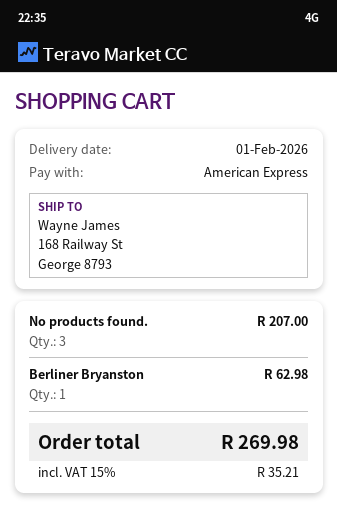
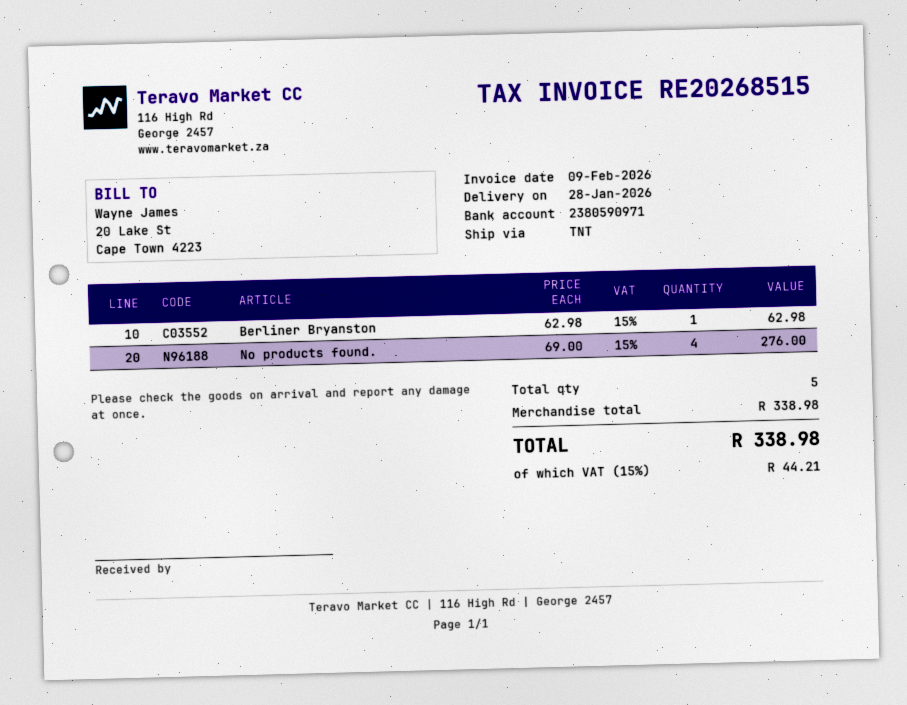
delivery date: 2026-02-01 -> 2026-01-28
No products found.: 3 for 207.00 -> 4 for 276.00
tax: 15% = 35.21 -> 15% = 44.21
total: 269.98 -> 338.98

